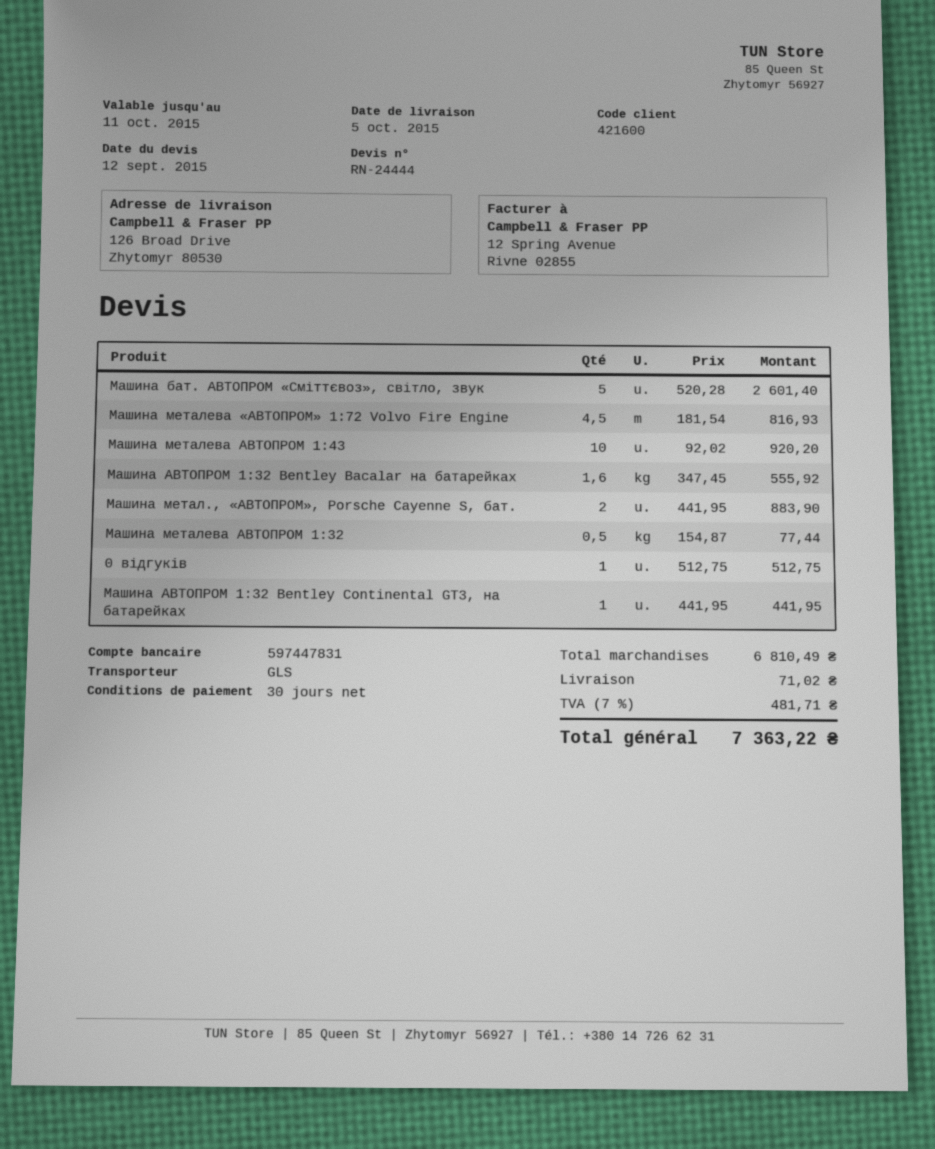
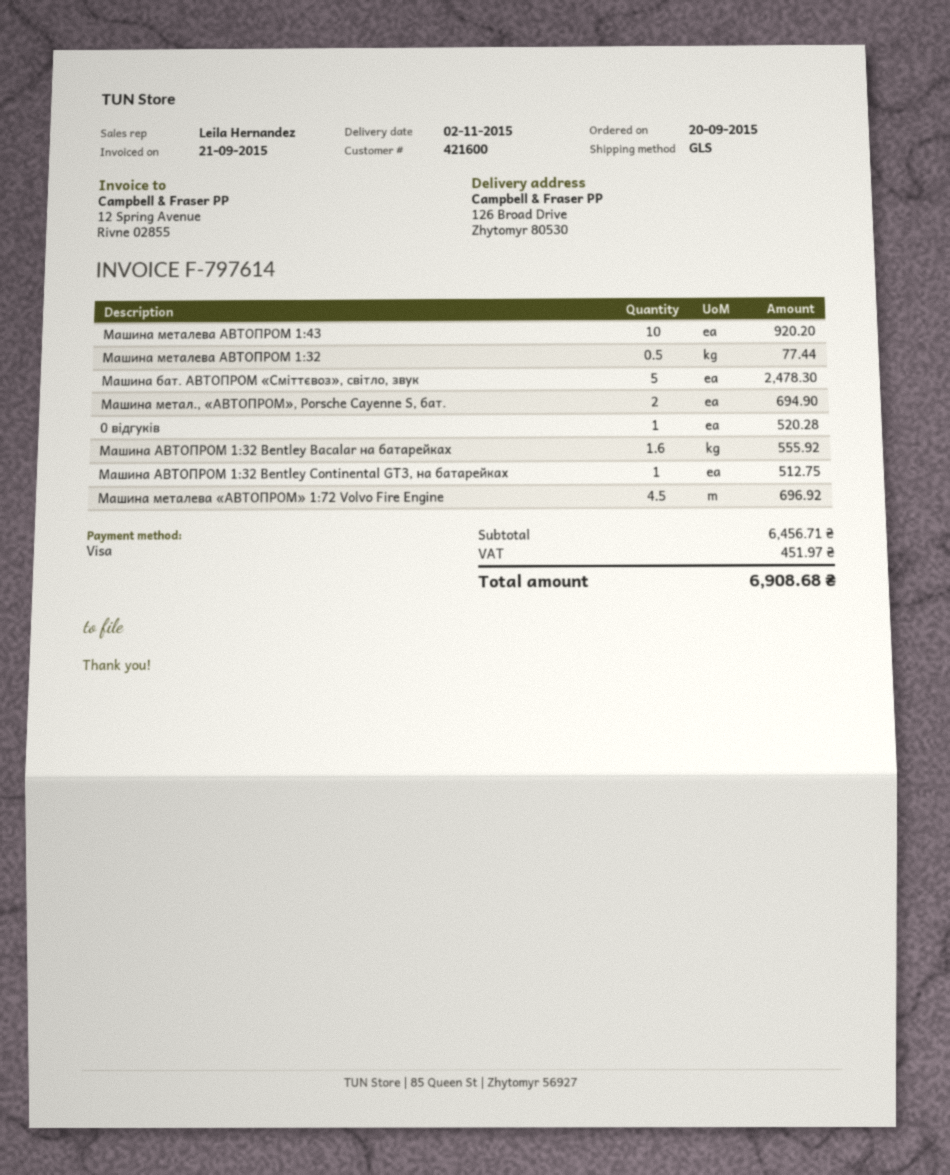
delivery date: 2015-10-05 -> 2015-11-02
Машина бат. АВТОПРОМ «Сміттєвоз», світло, звук: 5 for 2601.40 -> 5 for 2478.30
Машина металева «АВТОПРОМ» 1:72 Volvo Fire Engine: 4.5 for 816.93 -> 4.5 for 696.92
Машина метал., «АВТОПРОМ», Porsche Cayenne S, бат.: 2 for 883.90 -> 2 for 694.90
0 відгуків: 1 for 512.75 -> 1 for 520.28
Машина АВТОПРОМ 1:32 Bentley Continental GT3, на батарейках: 1 for 441.95 -> 1 for 512.75
subtotal: 6810.49 -> 6456.71
shipping: 71.02 -> none
tax: 481.71 -> 451.97
total: 7363.22 -> 6908.68

